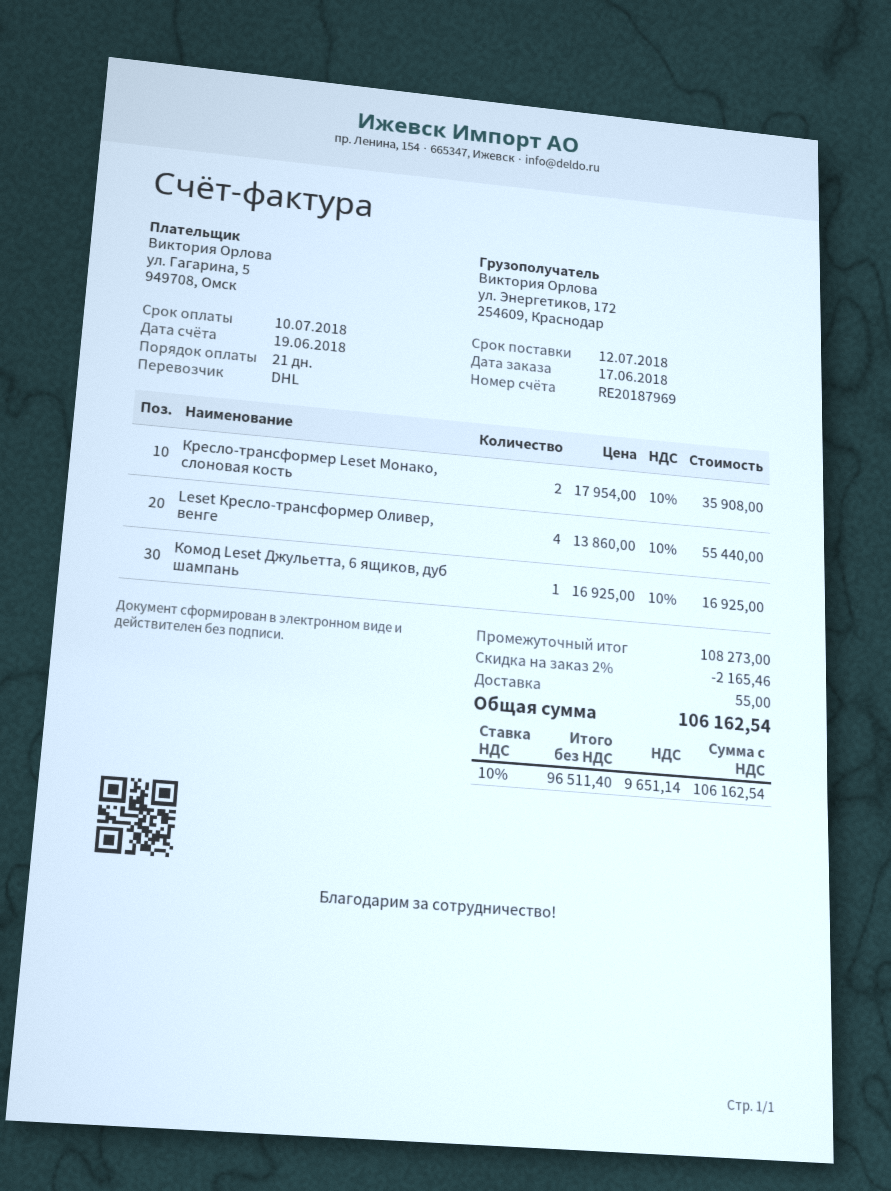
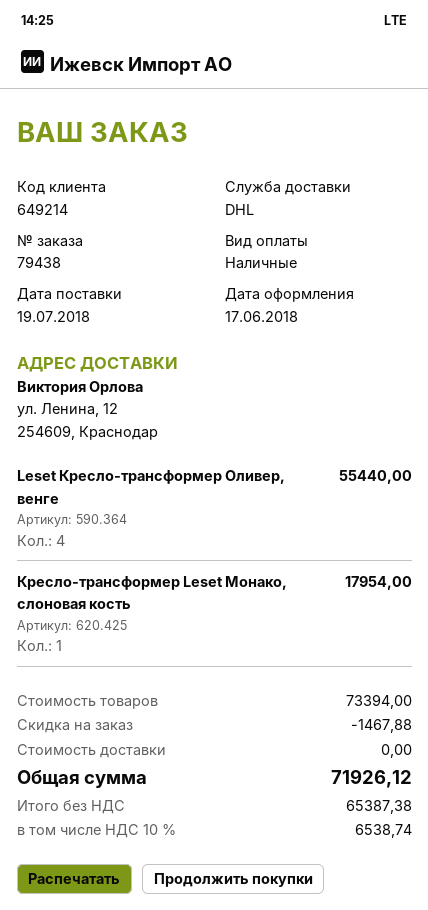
delivery date: 2018-07-12 -> 2018-07-19
ship to: ул. Энергетиков, 172, 254609, Краснодар -> ул. Ленина, 12, 254609, Краснодар
Кресло-трансформер Leset Монако, слоновая кость: 2 for 35908.00 -> 1 for 17954.00
Комод Leset Джульетта, 6 ящиков, дуб шампань: 1 for 16925.00 -> none
subtotal: 108273.00 -> 73394.00
discount: 2165.46 -> 1467.88
shipping: 55.00 -> 0.00
net: 96511.40 -> 65387.38
tax: 10% = 9651.14 -> 10% = 6538.74
total: 106162.54 -> 71926.12

